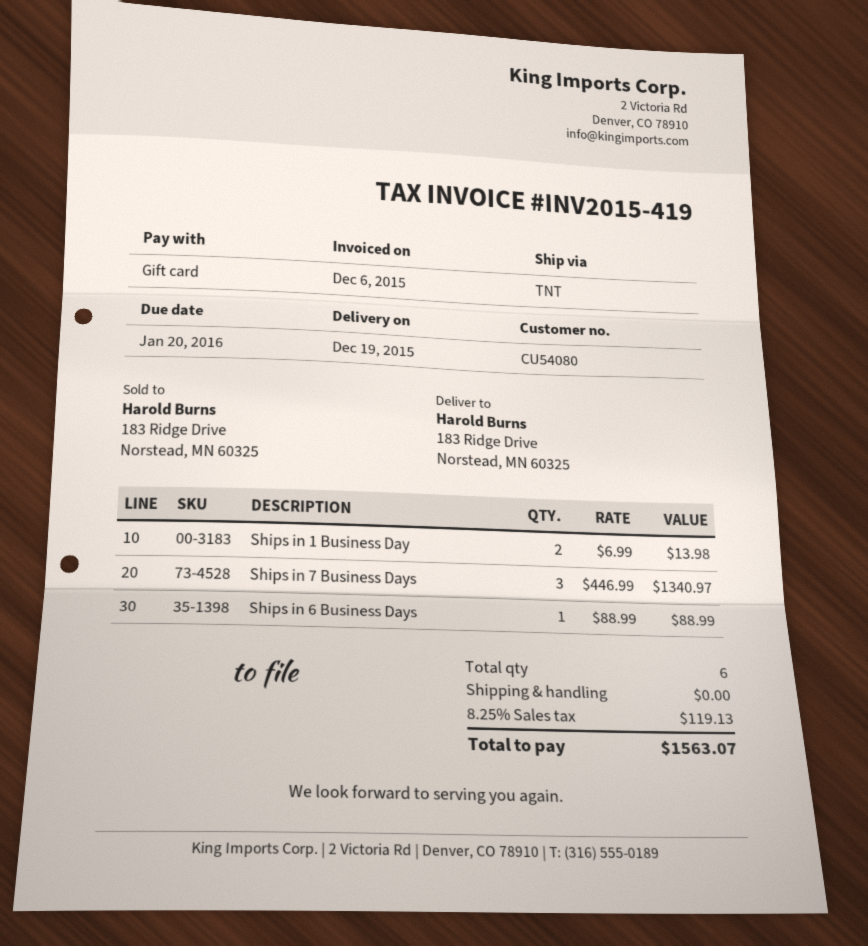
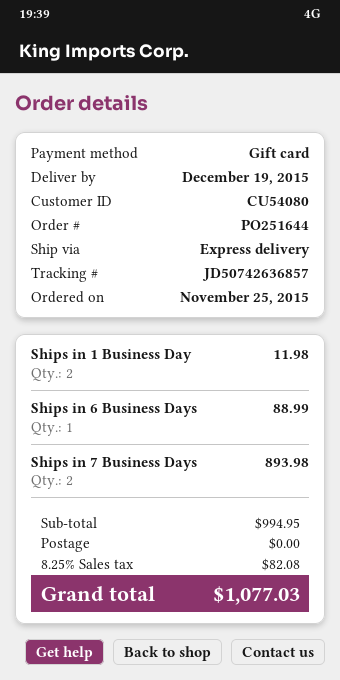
shipping method: TNT -> express
Ships in 1 Business Day: 2 for 13.98 -> 2 for 11.98
Ships in 7 Business Days: 3 for 1340.97 -> 2 for 893.98
tax: 8.25% = 119.13 -> 8.25% = 82.08
total: 1563.07 -> 1077.03

